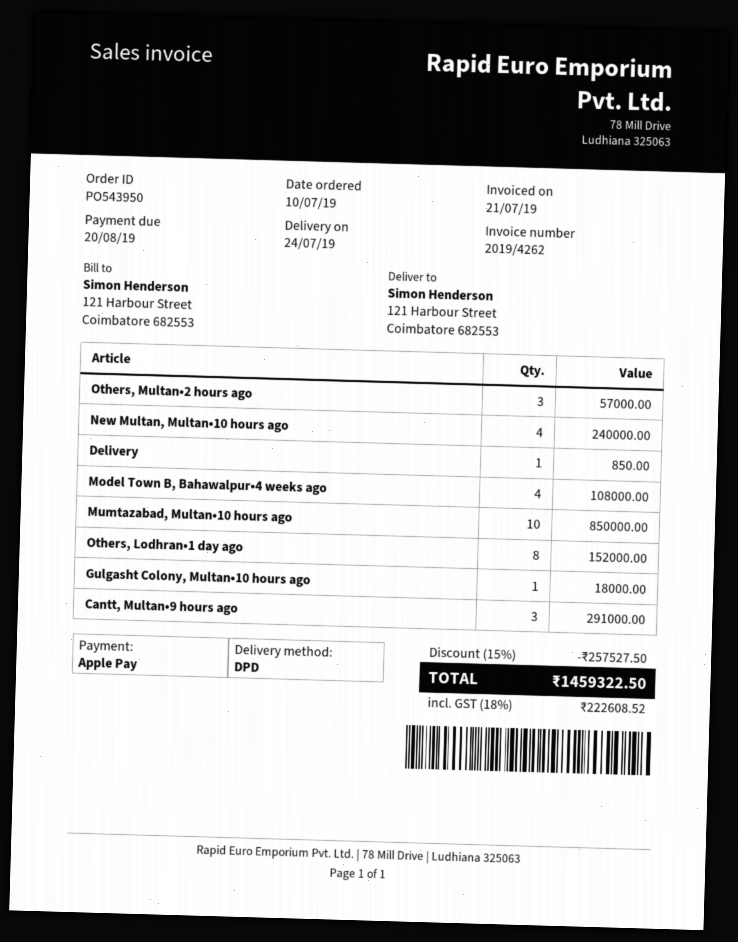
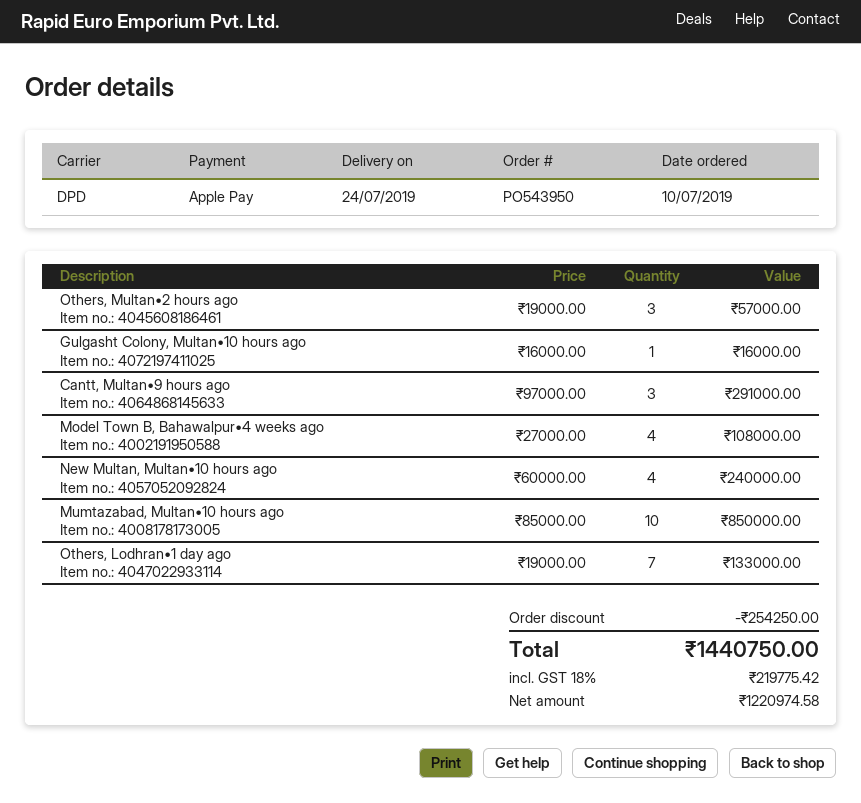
Delivery: 1 for 850.00 -> none
Others, Lodhran•1 day ago: 8 for 152000.00 -> 7 for 133000.00
Gulgasht Colony, Multan•10 hours ago: 1 for 18000.00 -> 1 for 16000.00
discount: 257527.50 -> 254250.00
tax: 18% = 222608.52 -> 18% = 219775.42
total: 1459322.50 -> 1440750.00

